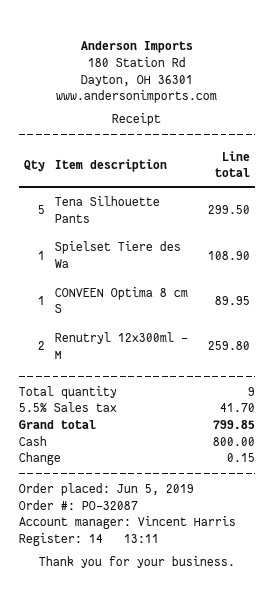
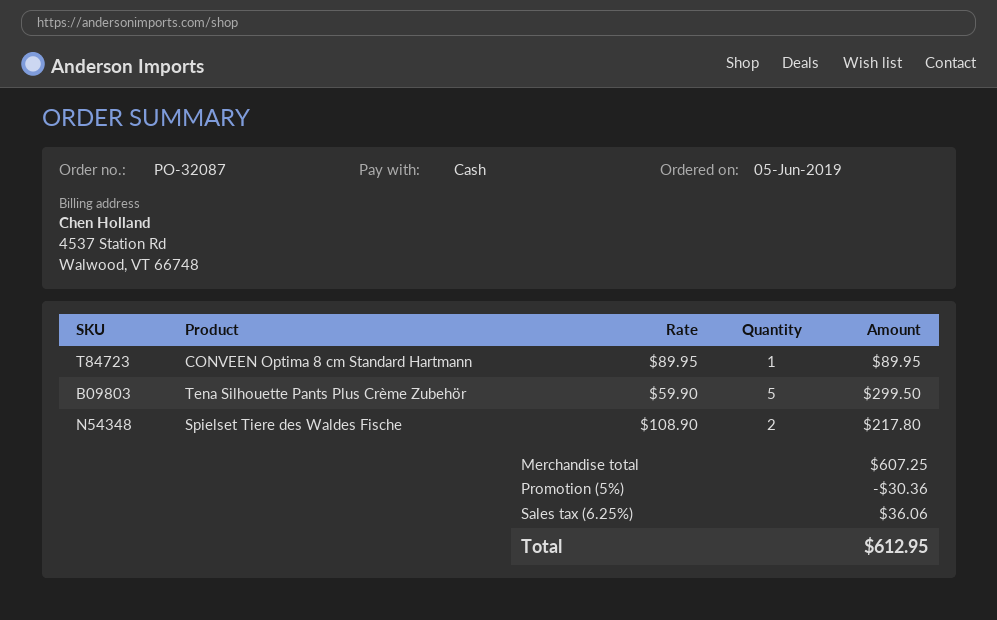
Spielset Tiere des Wa: 1 for 108.90 -> 2 for 217.80
Renutryl 12x300ml - M: 2 for 259.80 -> none
discount: none -> 5% = 30.36
tax: 5.5% = 41.70 -> 6.25% = 36.06
total: 799.85 -> 612.95

